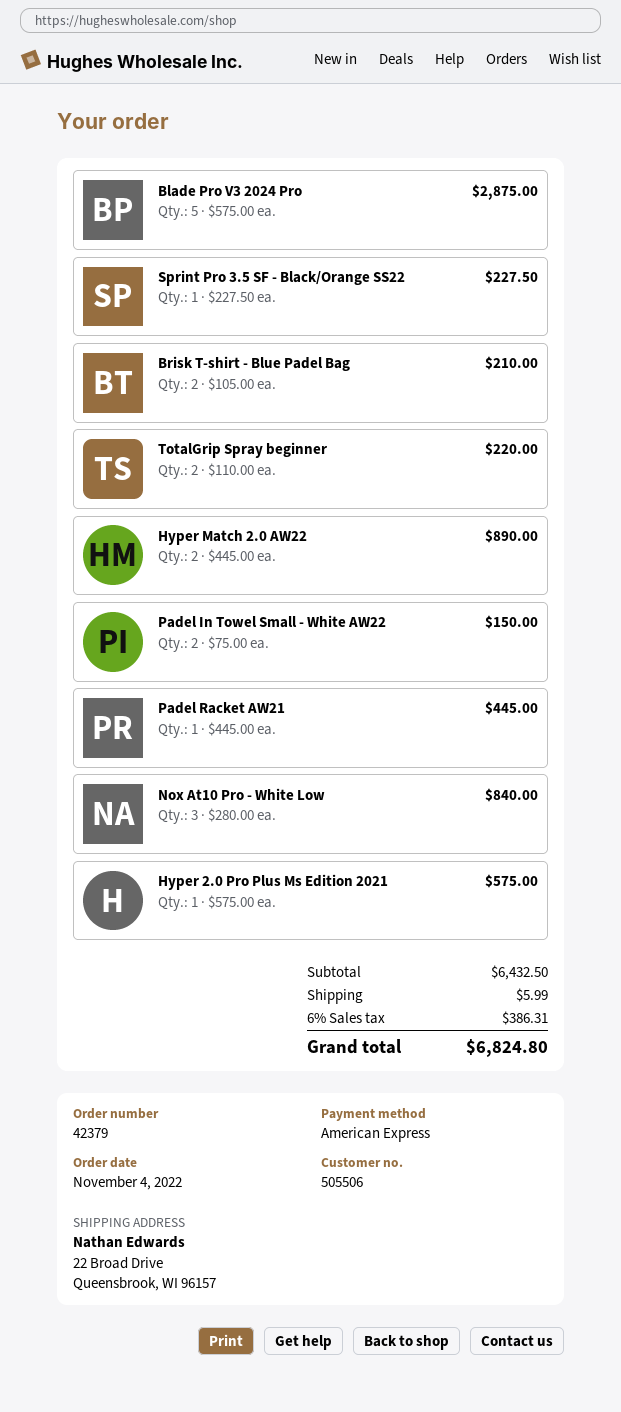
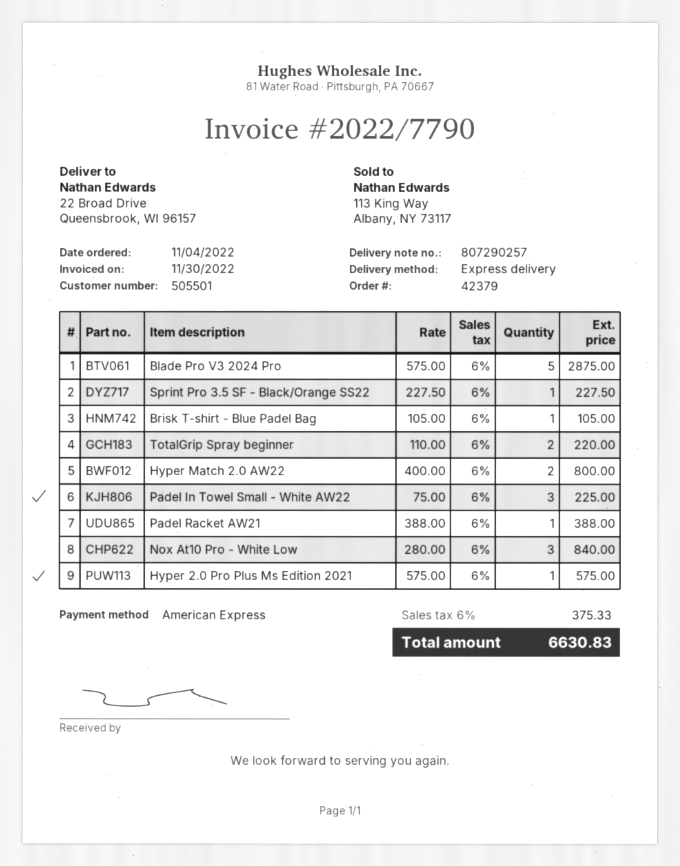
customer number: 505506 -> 505501
Brisk T-shirt - Blue Padel Bag: 2 x 105.00 = 210.00 -> 1 x 105.00 = 105.00
Hyper Match 2.0 AW22: 2 x 445.00 = 890.00 -> 2 x 400.00 = 800.00
Padel In Towel Small - White AW22: 2 x 75.00 = 150.00 -> 3 x 75.00 = 225.00
Padel Racket AW21: 1 x 445.00 = 445.00 -> 1 x 388.00 = 388.00
shipping: 5.99 -> none
tax: 6% = 386.31 -> 6% = 375.33
total: 6824.80 -> 6630.83

